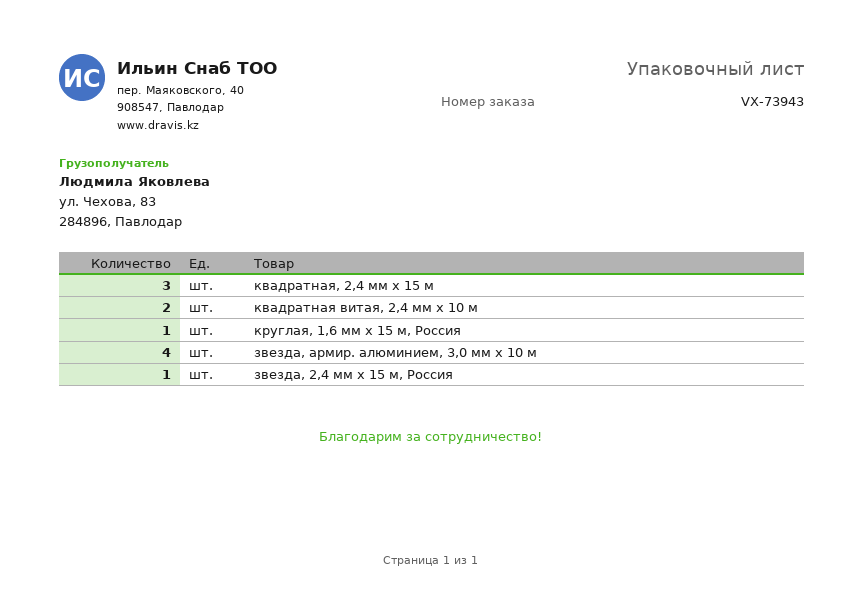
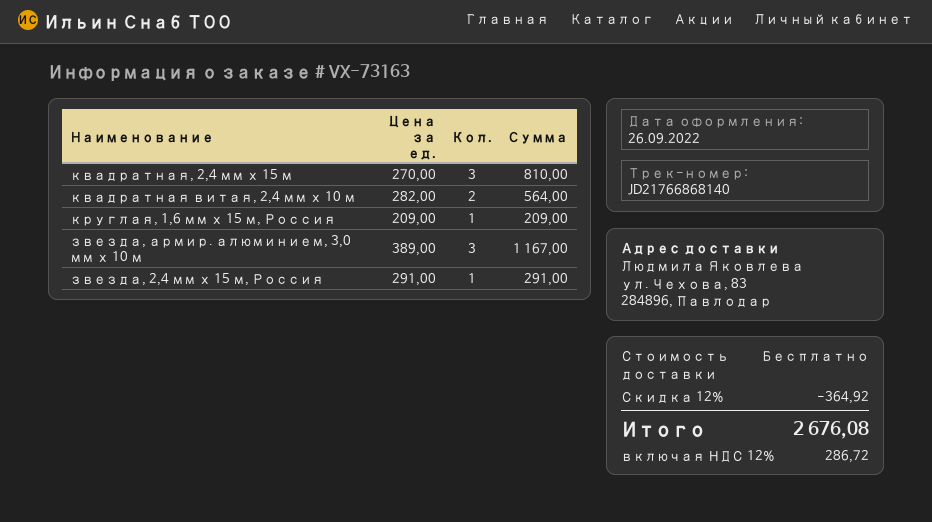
order number: VX-73943 -> VX-73163
звезда, армир. алюминием, 3,0 мм х 10 м: 4 -> 3

